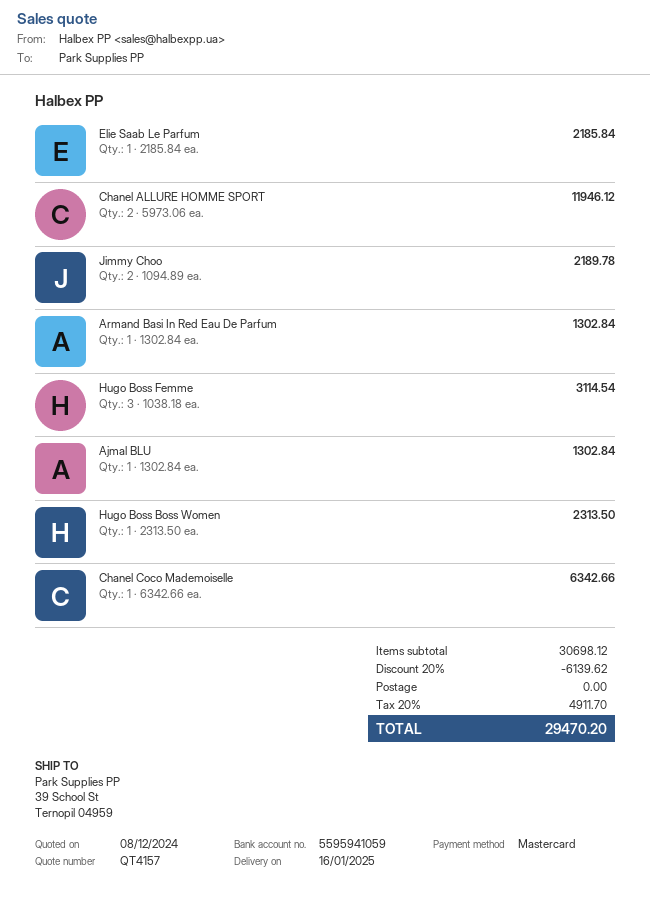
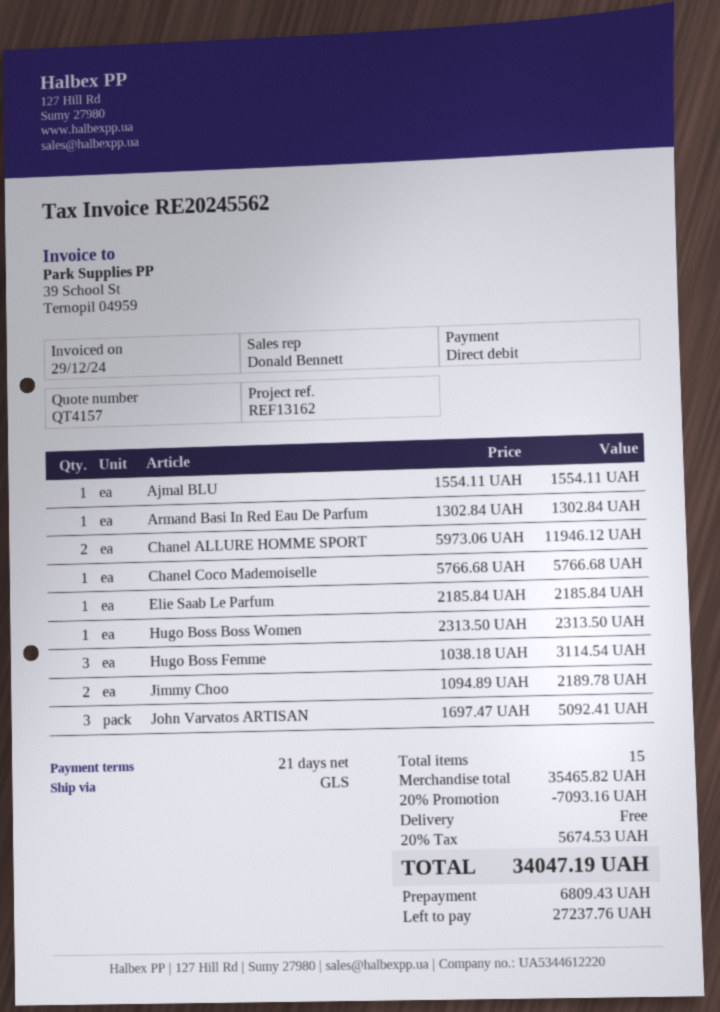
payment method: Mastercard -> direct debit
Ajmal BLU: 1 x 1302.84 = 1302.84 -> 1 x 1554.11 = 1554.11
Chanel Coco Mademoiselle: 1 x 6342.66 = 6342.66 -> 1 x 5766.68 = 5766.68
John Varvatos ARTISAN: none -> 3 x 1697.47 = 5092.41
subtotal: 30698.12 -> 35465.82
discount: 20% = 6139.62 -> 20% = 7093.16
tax: 20% = 4911.70 -> 20% = 5674.53
total: 29470.20 -> 34047.19

